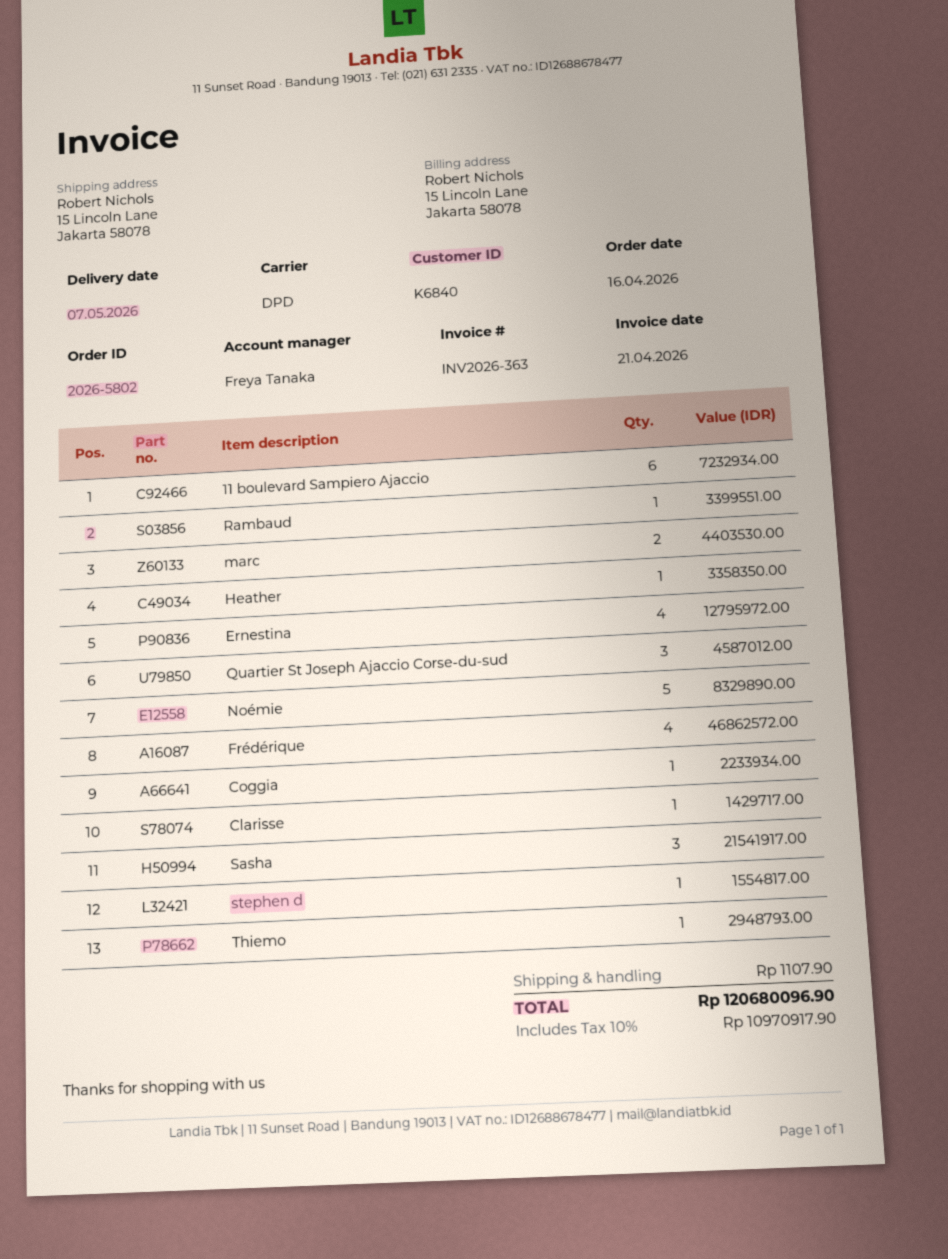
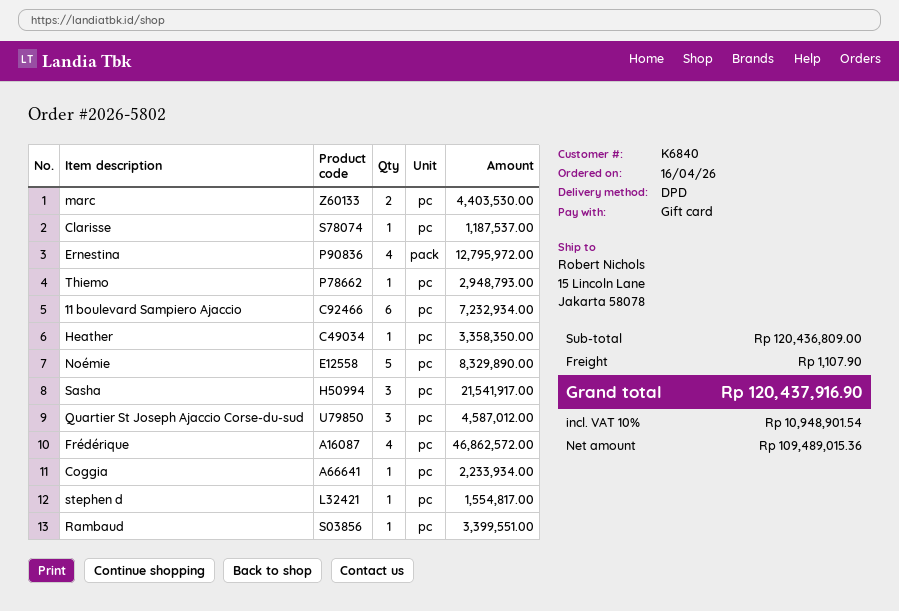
Clarisse: 1 for 1429717.00 -> 1 for 1187537.00
tax: 10% = 10970917.90 -> 10% = 10948901.54
total: 120680096.90 -> 120437916.90

